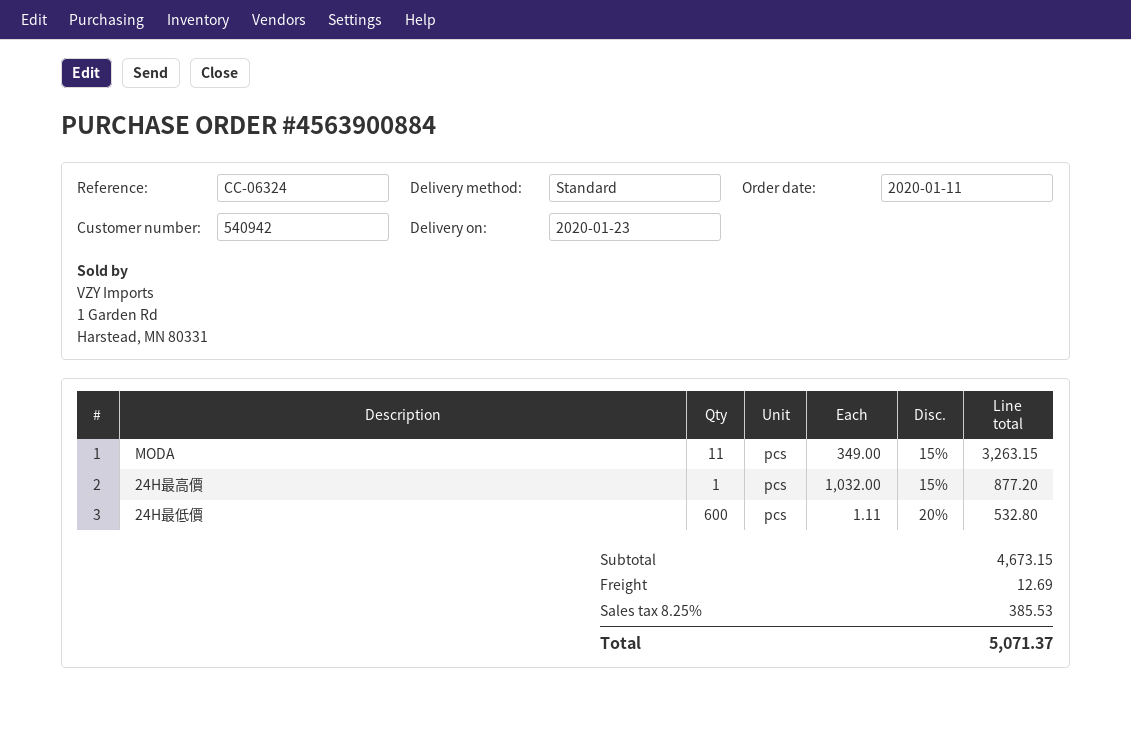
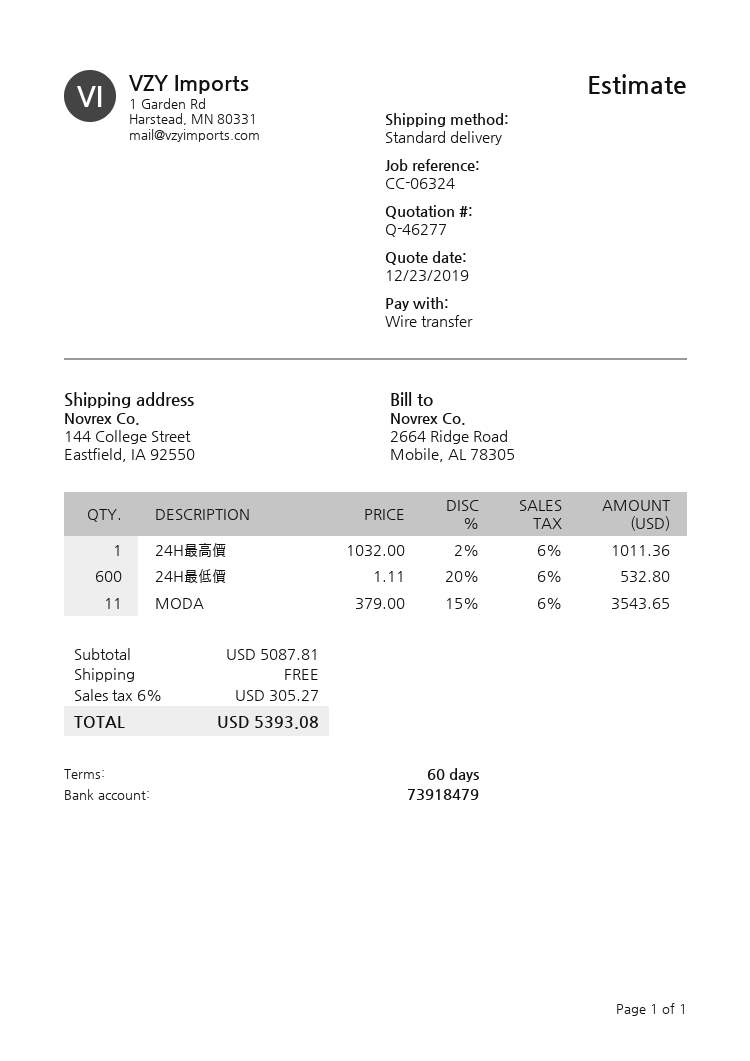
MODA: 11 x 349.00 - 15% = 3263.15 -> 11 x 379.00 - 15% = 3543.65
24H最高價: 1 x 1032.00 - 15% = 877.20 -> 1 x 1032.00 - 2% = 1011.36
subtotal: 4673.15 -> 5087.81
shipping: 12.69 -> 0.00
tax: 8.25% = 385.53 -> 6% = 305.27
total: 5071.37 -> 5393.08

